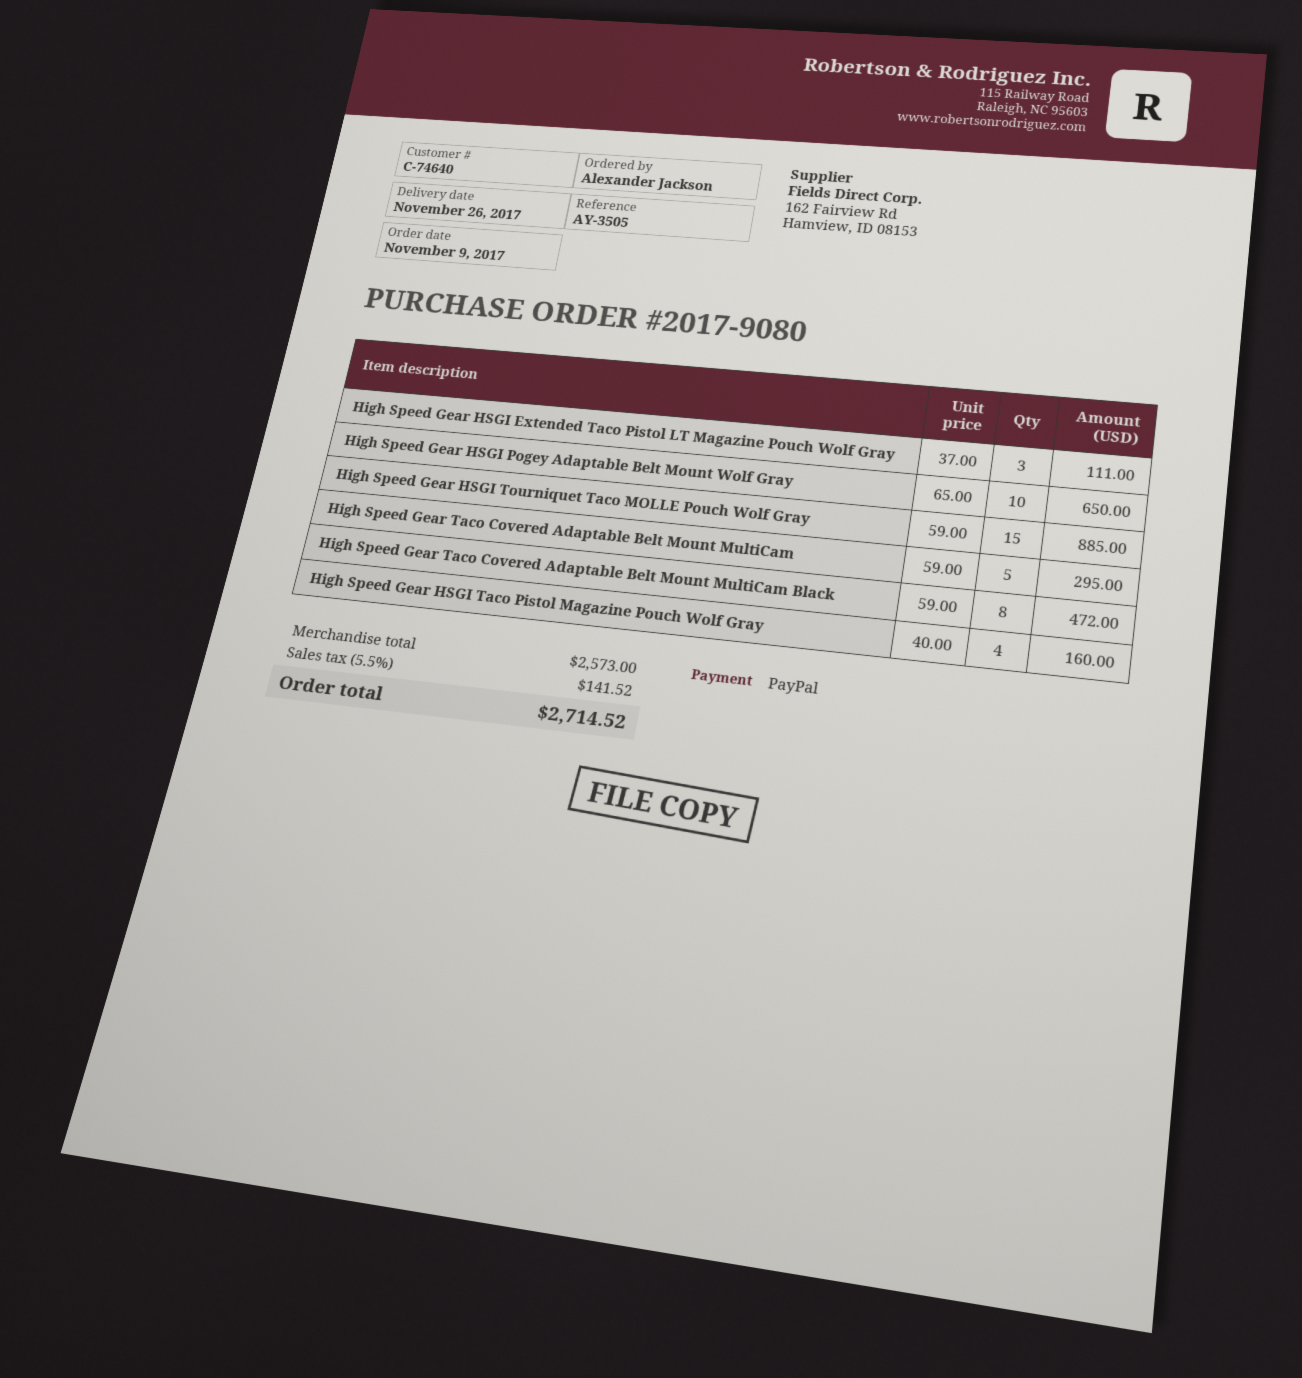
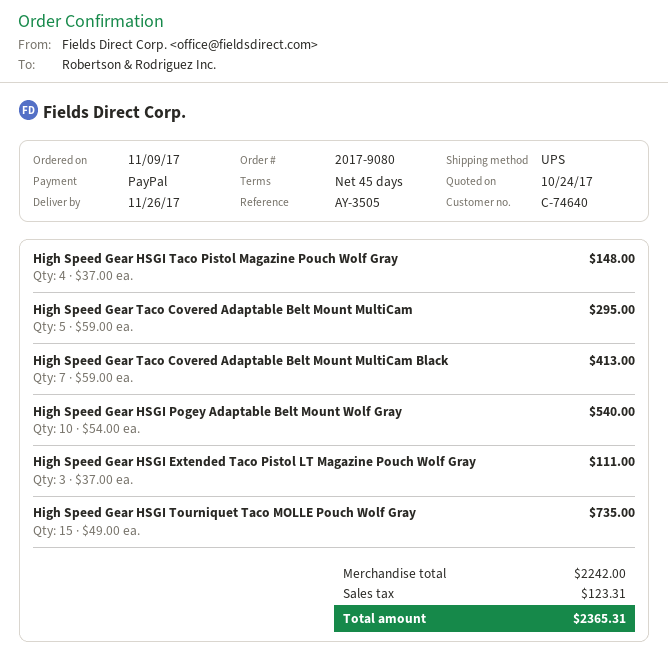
High Speed Gear HSGI Pogey Adaptable Belt Mount Wolf Gray: 10 x 65.00 = 650.00 -> 10 x 54.00 = 540.00
High Speed Gear HSGI Tourniquet Taco MOLLE Pouch Wolf Gray: 15 x 59.00 = 885.00 -> 15 x 49.00 = 735.00
High Speed Gear Taco Covered Adaptable Belt Mount MultiCam Black: 8 x 59.00 = 472.00 -> 7 x 59.00 = 413.00
High Speed Gear HSGI Taco Pistol Magazine Pouch Wolf Gray: 4 x 40.00 = 160.00 -> 4 x 37.00 = 148.00
subtotal: 2573.00 -> 2242.00
tax: 141.52 -> 123.31
total: 2714.52 -> 2365.31

